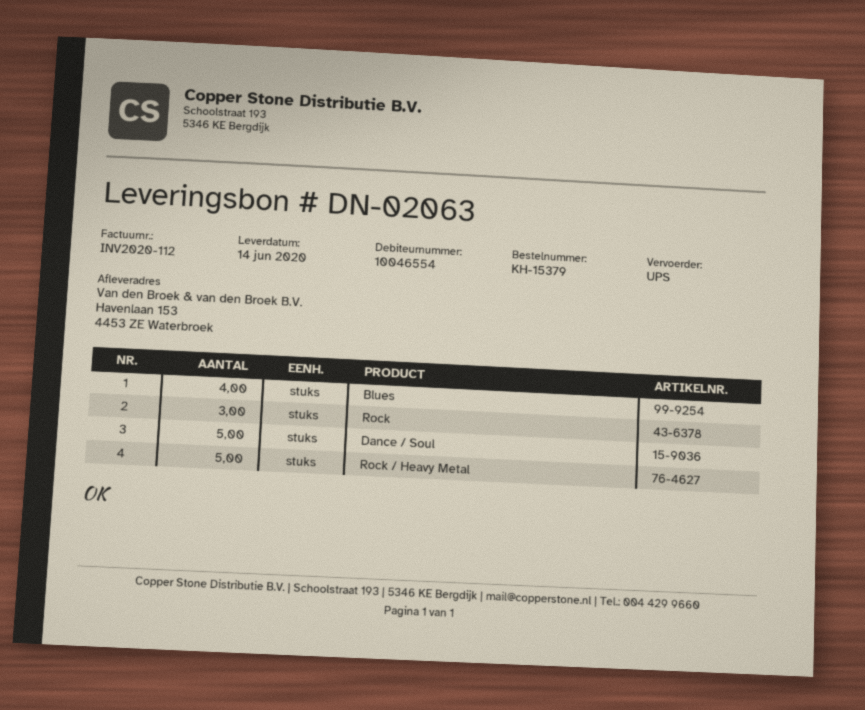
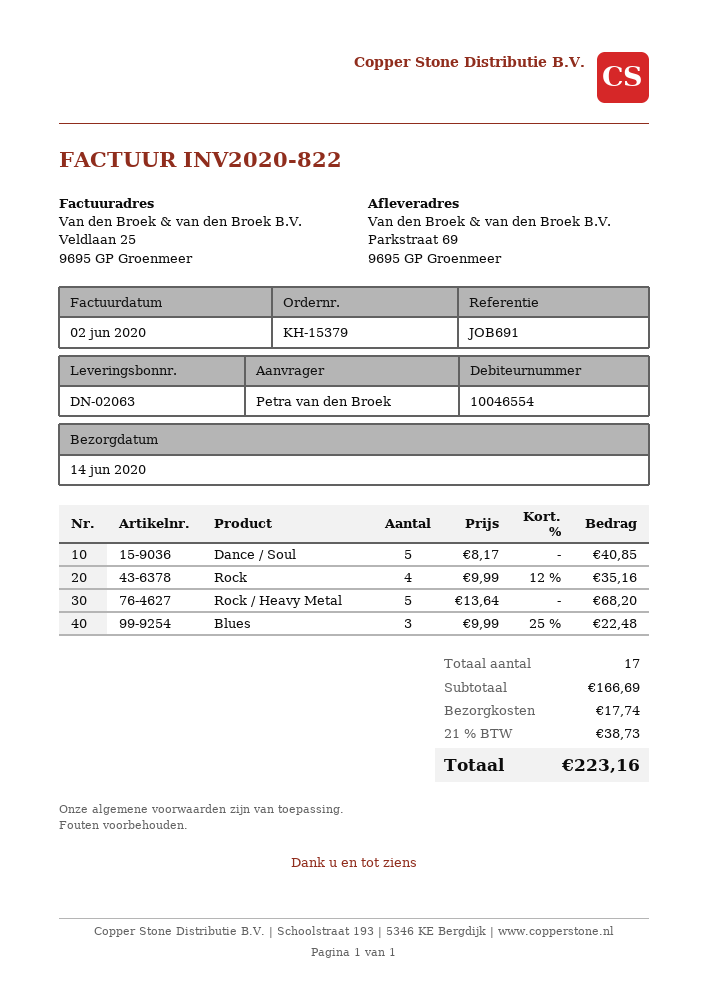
invoice number: INV2020-112 -> INV2020-822
ship to: Havenlaan 153, 4453 ZE Waterbroek -> Parkstraat 69, 9695 GP Groenmeer
Blues: 4 -> 3
Rock: 3 -> 4

